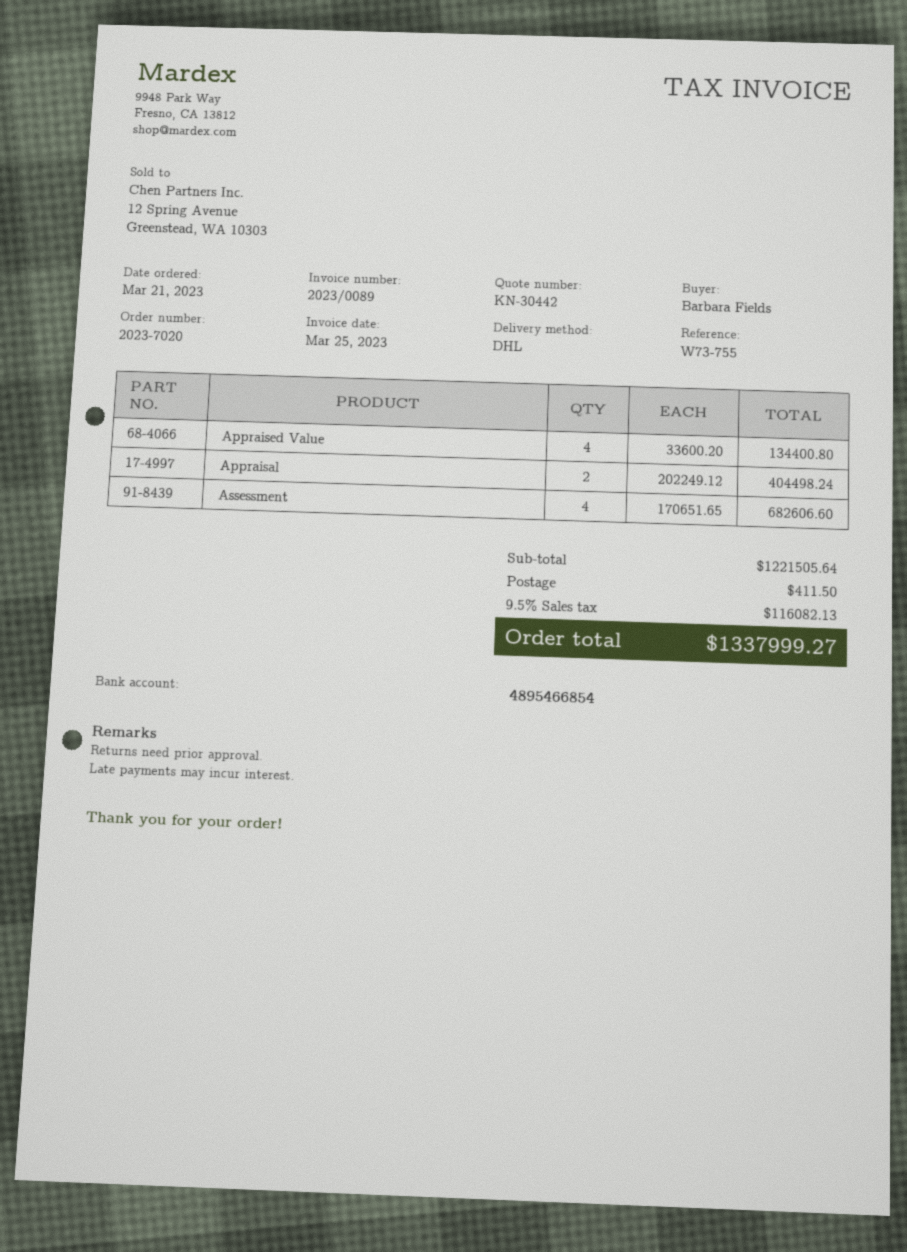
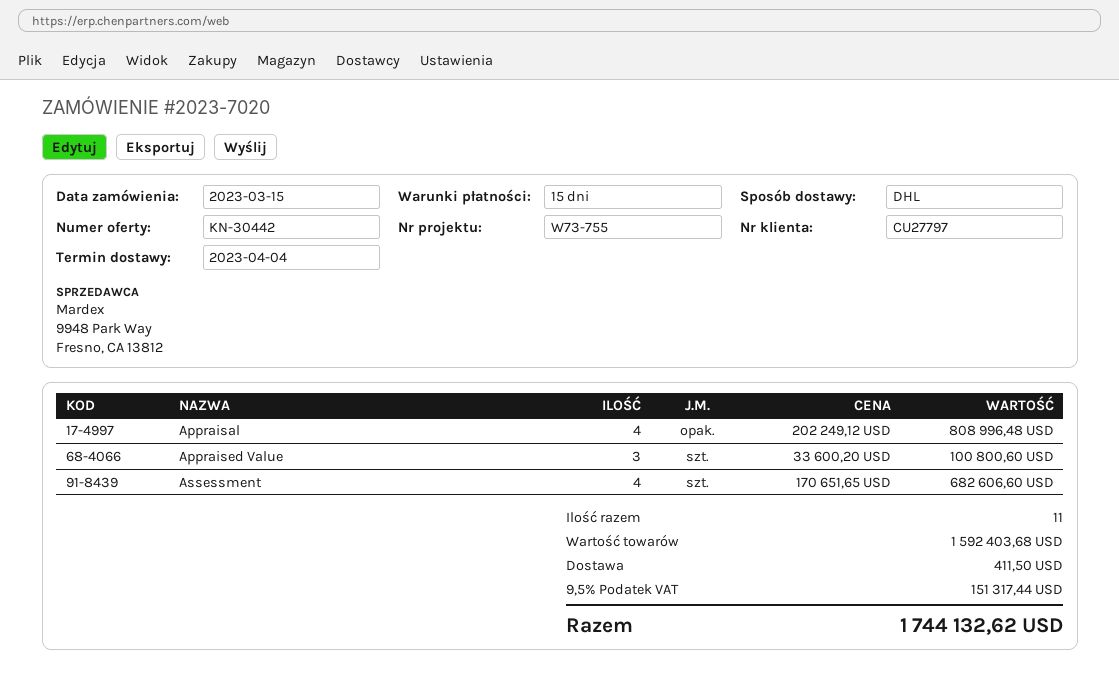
order date: 2023-03-21 -> 2023-03-15
Appraised Value: 4 x 33600.20 = 134400.80 -> 3 x 33600.20 = 100800.60
Appraisal: 2 x 202249.12 = 404498.24 -> 4 x 202249.12 = 808996.48
subtotal: 1221505.64 -> 1592403.68
tax: 9.5% = 116082.13 -> 9.5% = 151317.44
total: 1337999.27 -> 1744132.62

